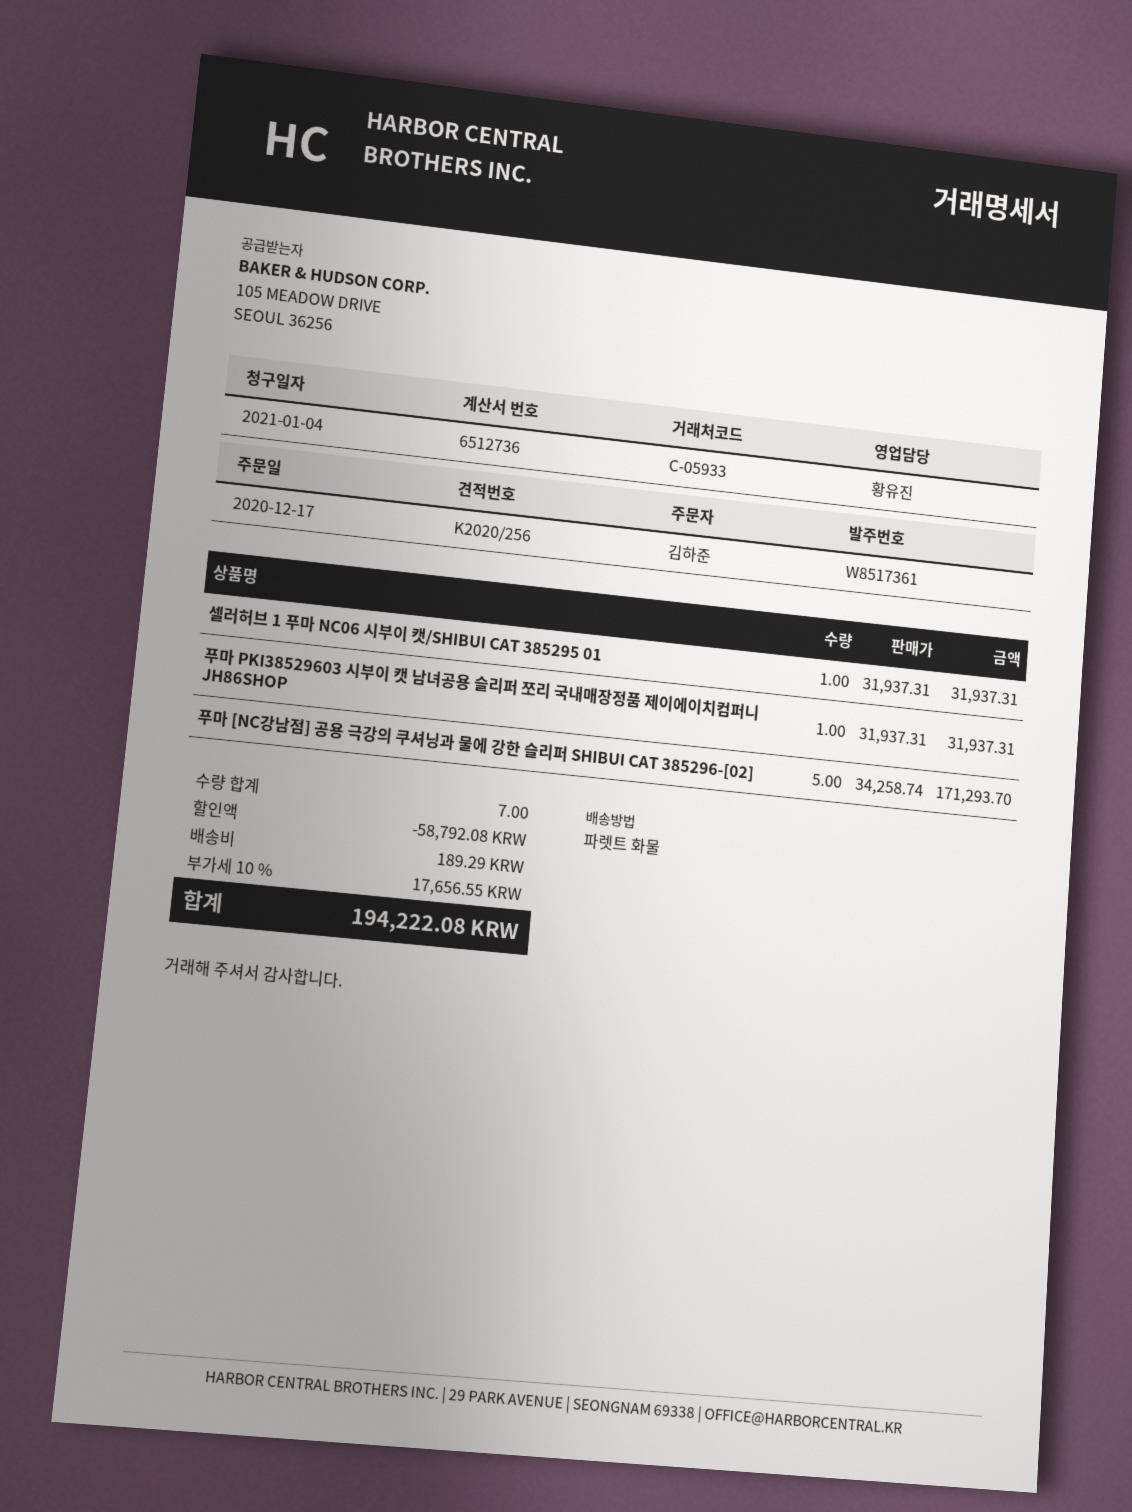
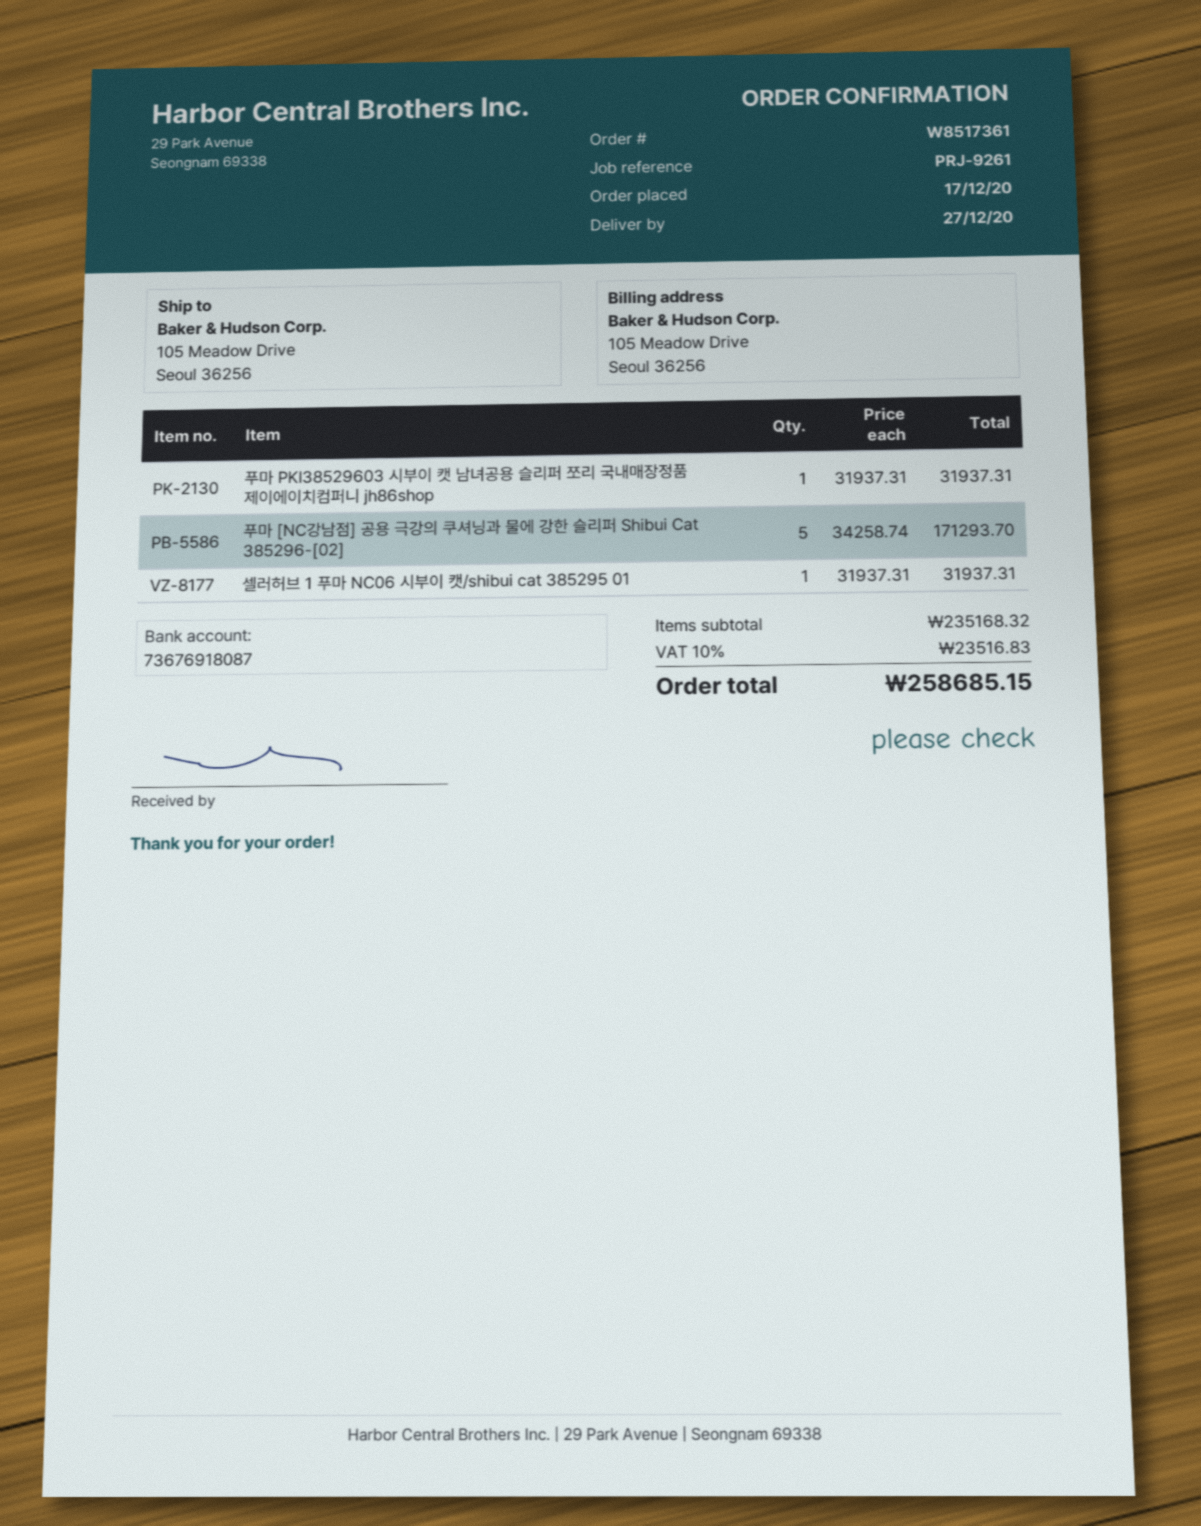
discount: 58792.08 -> none
shipping: 189.29 -> none
tax: 10% = 17656.55 -> 10% = 23516.83
total: 194222.08 -> 258685.15

